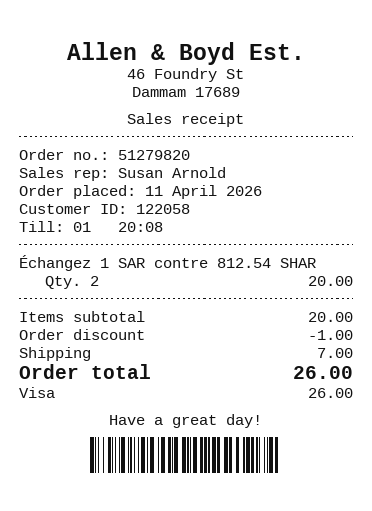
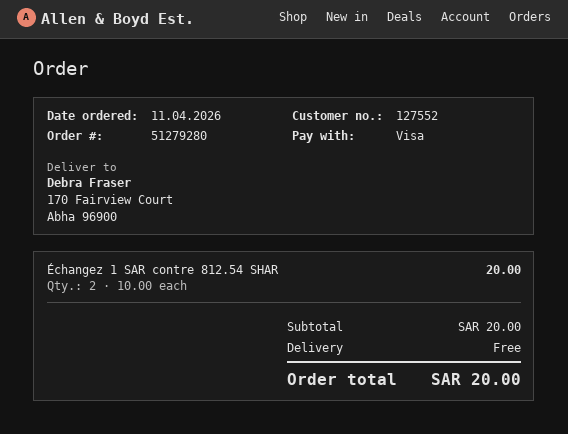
order number: 51279820 -> 51279280
customer number: 122058 -> 127552
discount: 1.00 -> none
shipping: 7.00 -> 0.00
total: 26.00 -> 20.00

